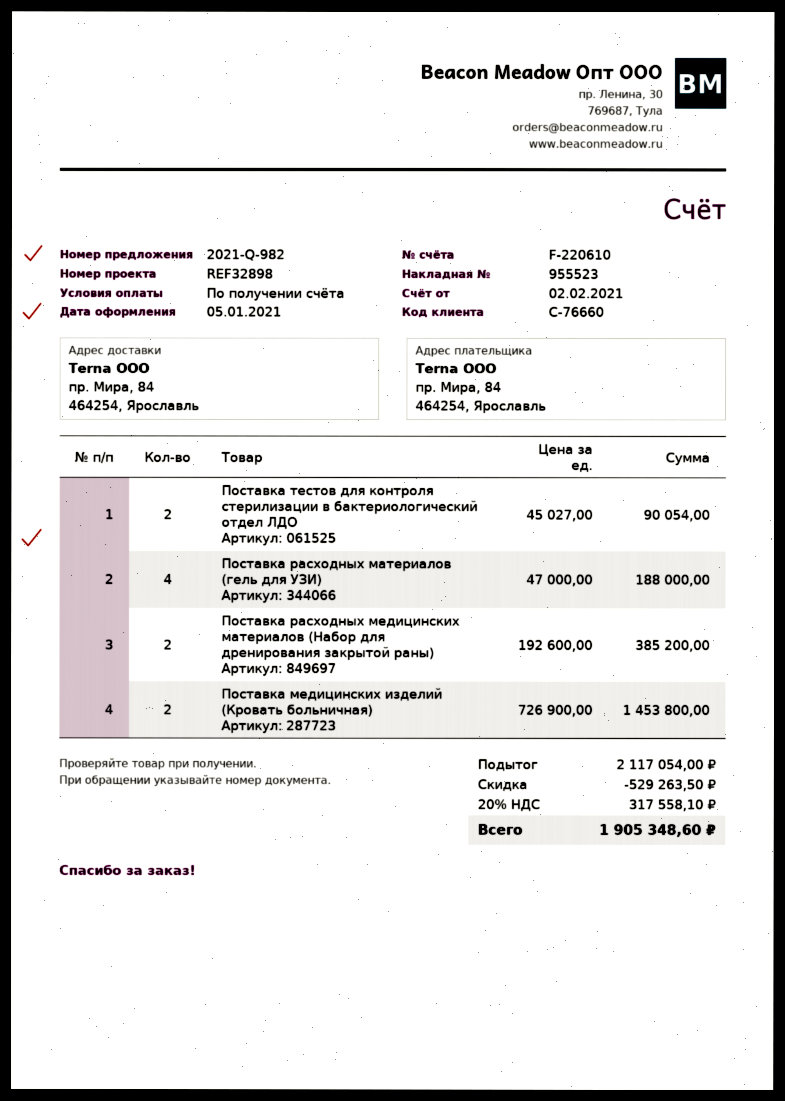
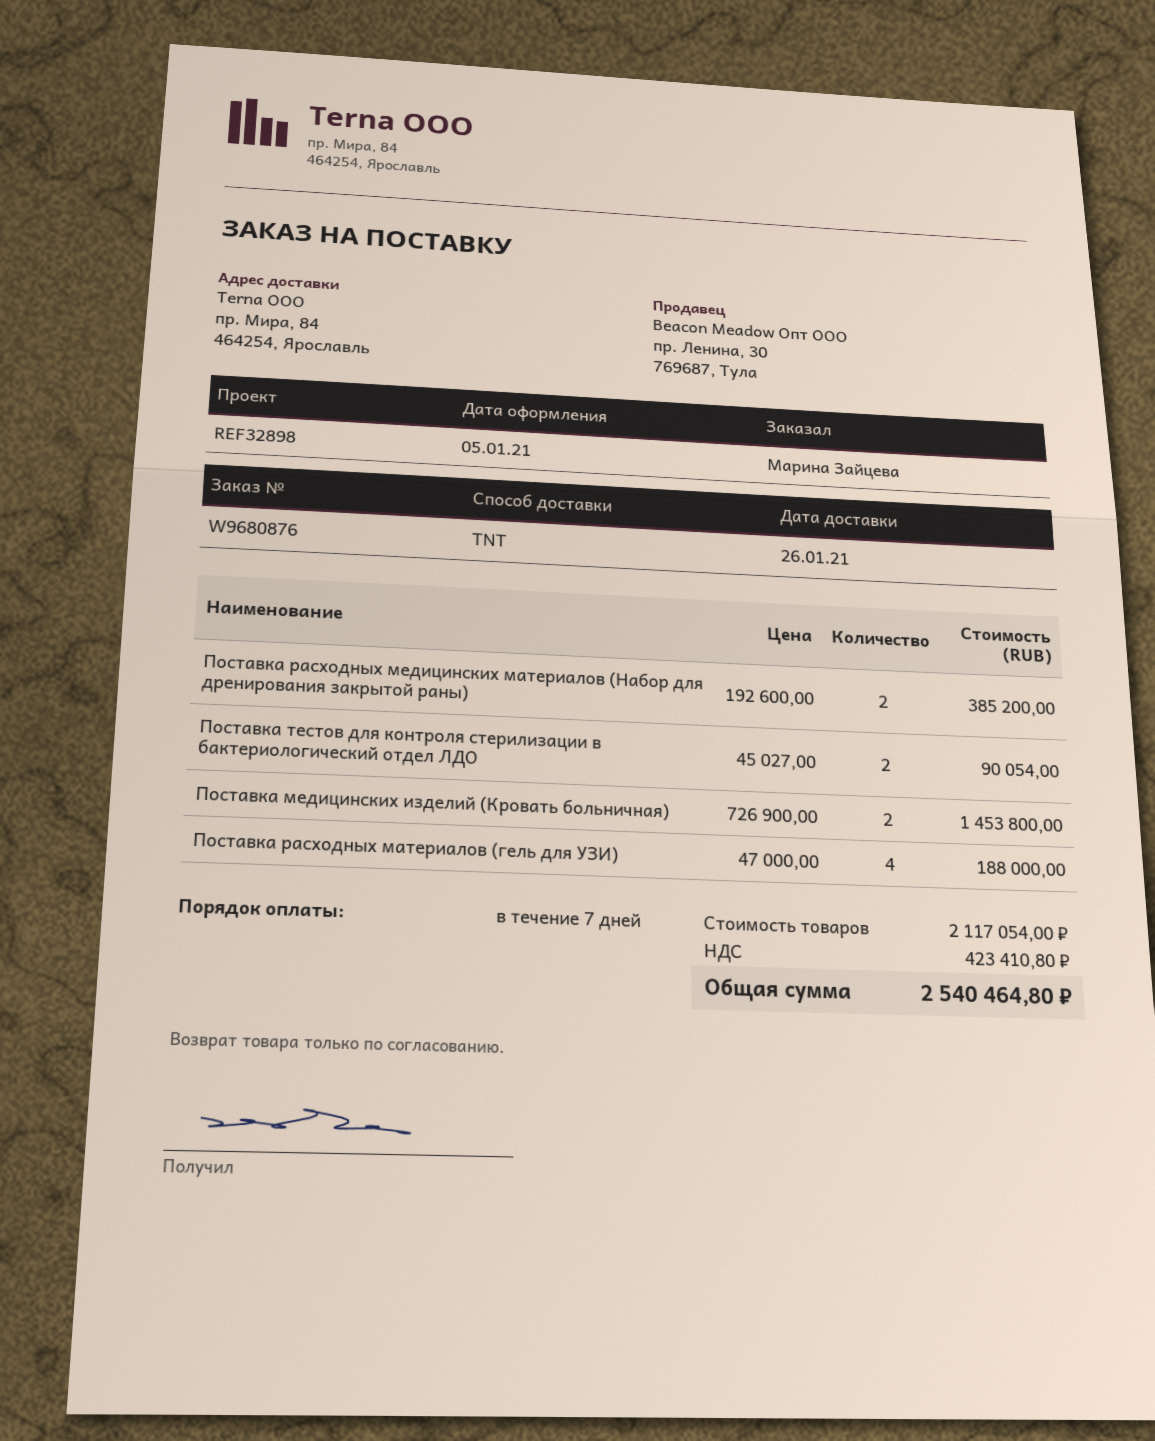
payment terms: on receipt -> 7 days
discount: 529263.50 -> none
tax: 317558.10 -> 423410.80
total: 1905348.60 -> 2540464.80

